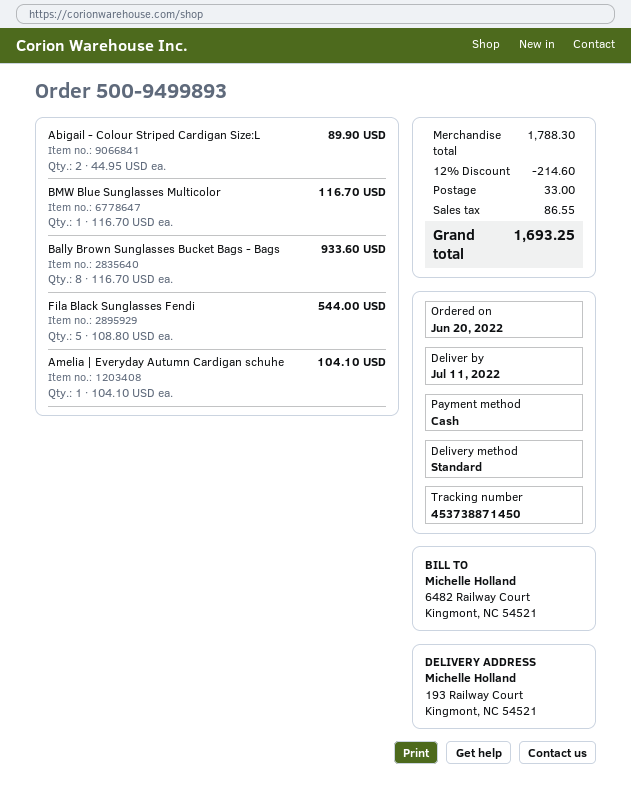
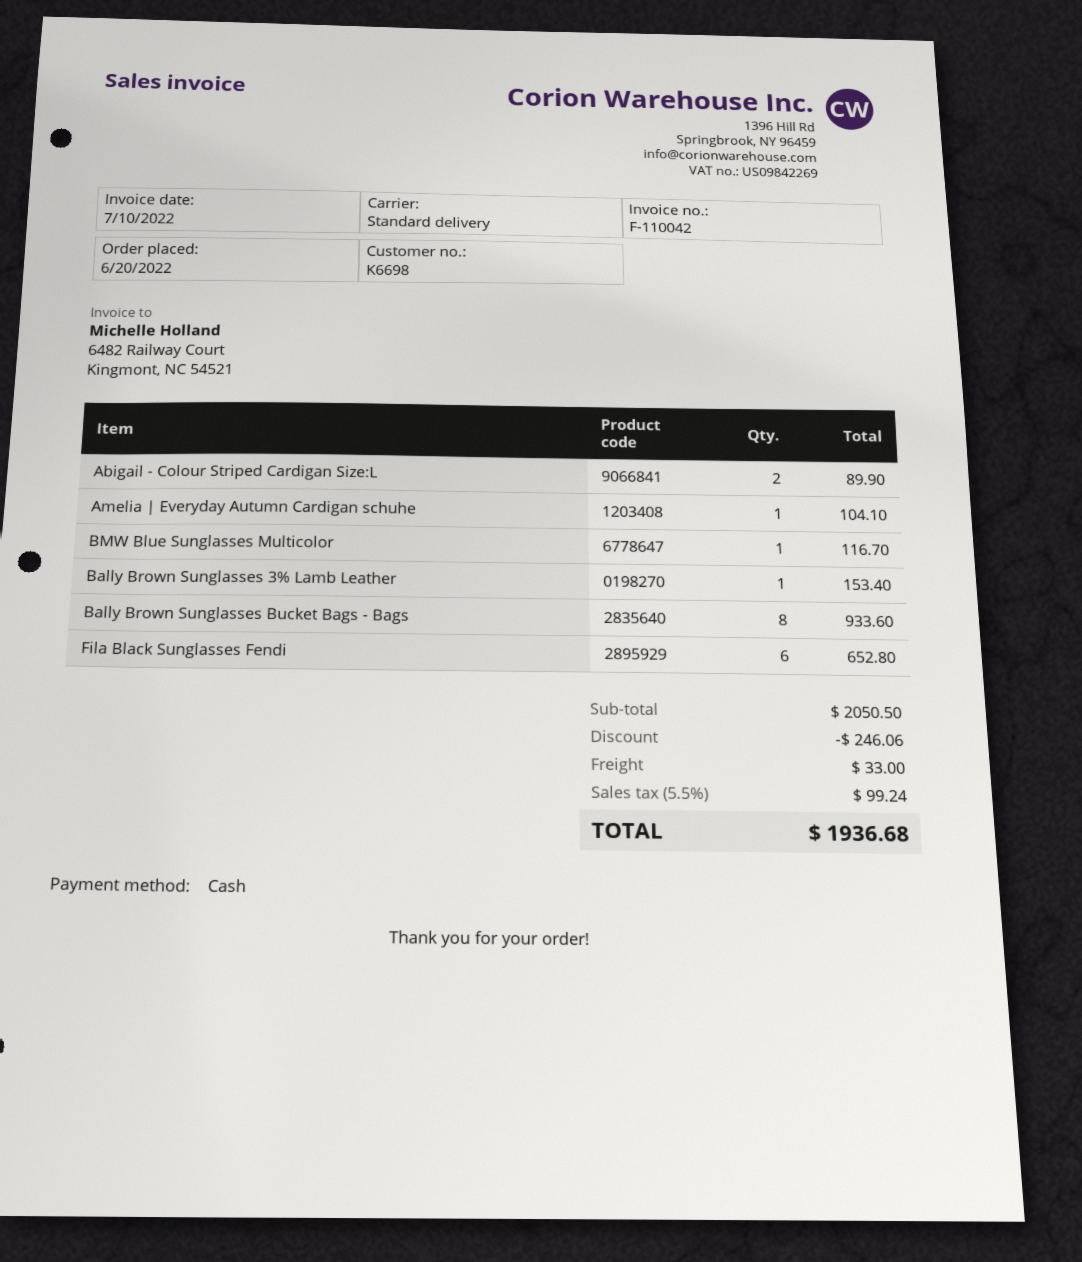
Fila Black Sunglasses Fendi: 5 for 544.00 -> 6 for 652.80
Bally Brown Sunglasses 3% Lamb Leather: none -> 1 for 153.40
subtotal: 1788.30 -> 2050.50
discount: 214.60 -> 246.06
tax: 86.55 -> 99.24
total: 1693.25 -> 1936.68

